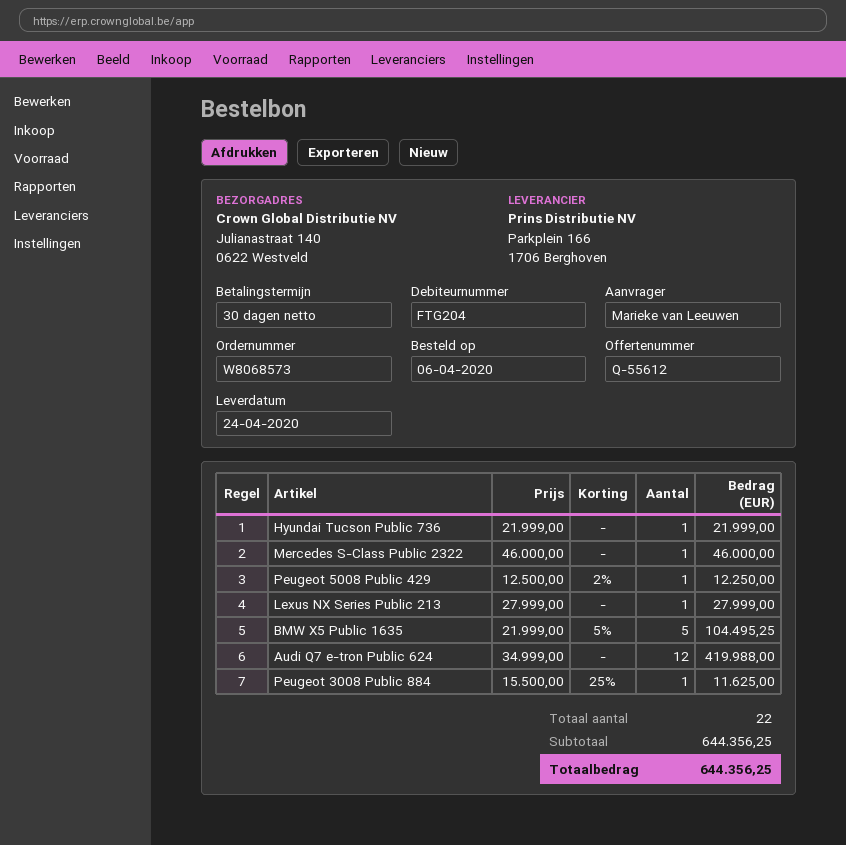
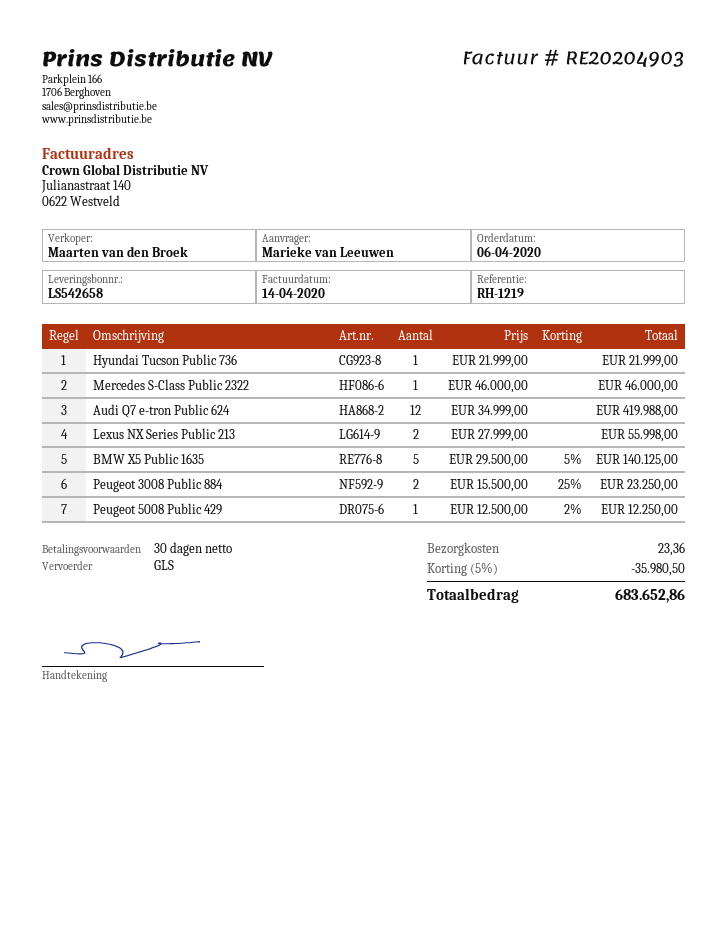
Lexus NX Series Public 213: 1 x 27999.00 = 27999.00 -> 2 x 27999.00 = 55998.00
BMW X5 Public 1635: 5 x 21999.00 - 5% = 104495.25 -> 5 x 29500.00 - 5% = 140125.00
Peugeot 3008 Public 884: 1 x 15500.00 - 25% = 11625.00 -> 2 x 15500.00 - 25% = 23250.00
discount: none -> 5% = 35980.50
shipping: none -> 23.36
total: 644356.25 -> 683652.86

